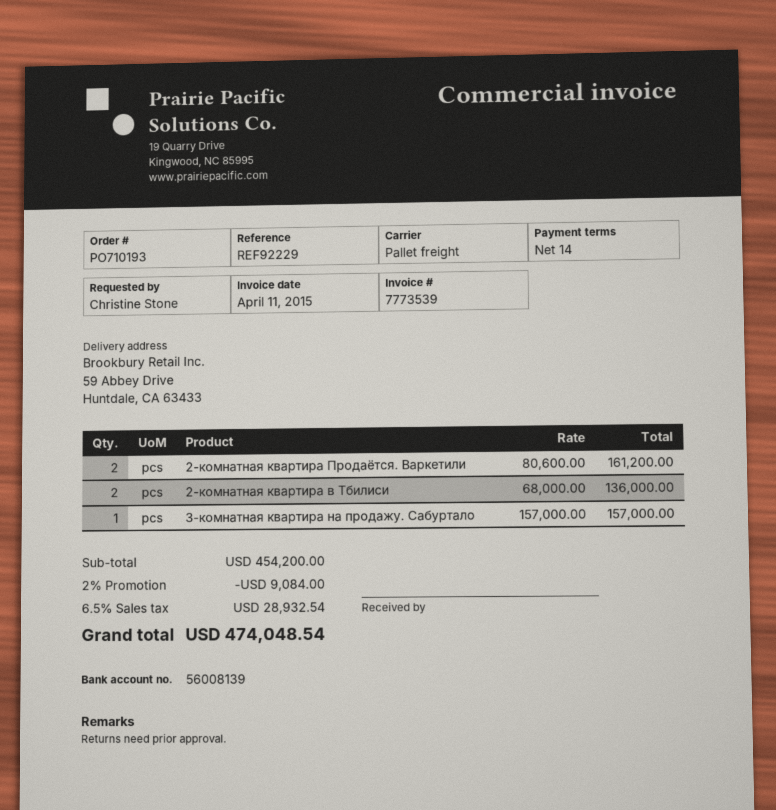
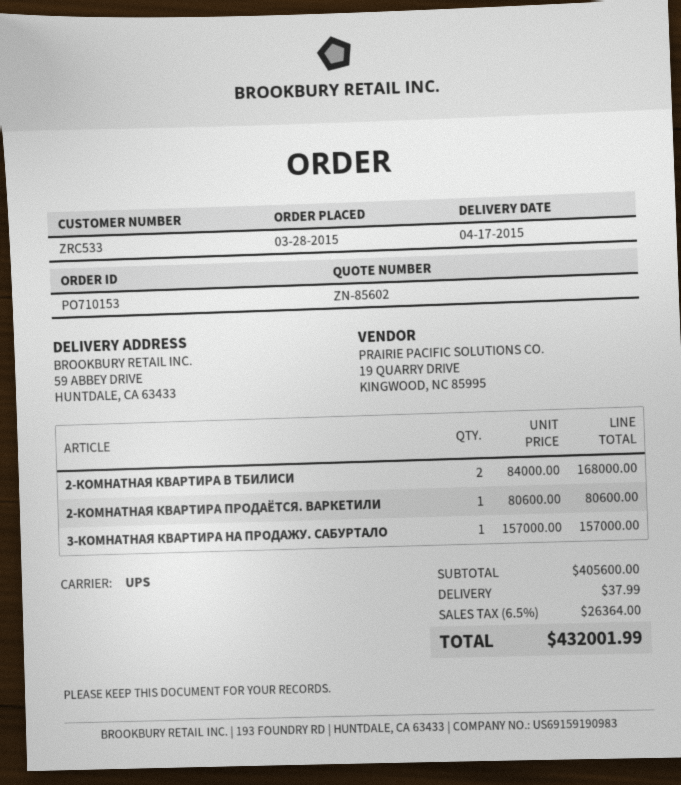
order number: PO710193 -> PO710153
shipping method: pallet freight -> UPS
2-комнатная квартира Продаётся. Варкетили: 2 x 80600.00 = 161200.00 -> 1 x 80600.00 = 80600.00
2-комнатная квартира в Тбилиси: 2 x 68000.00 = 136000.00 -> 2 x 84000.00 = 168000.00
subtotal: 454200.00 -> 405600.00
discount: 2% = 9084.00 -> none
shipping: none -> 37.99
tax: 6.5% = 28932.54 -> 6.5% = 26364.00
total: 474048.54 -> 432001.99

